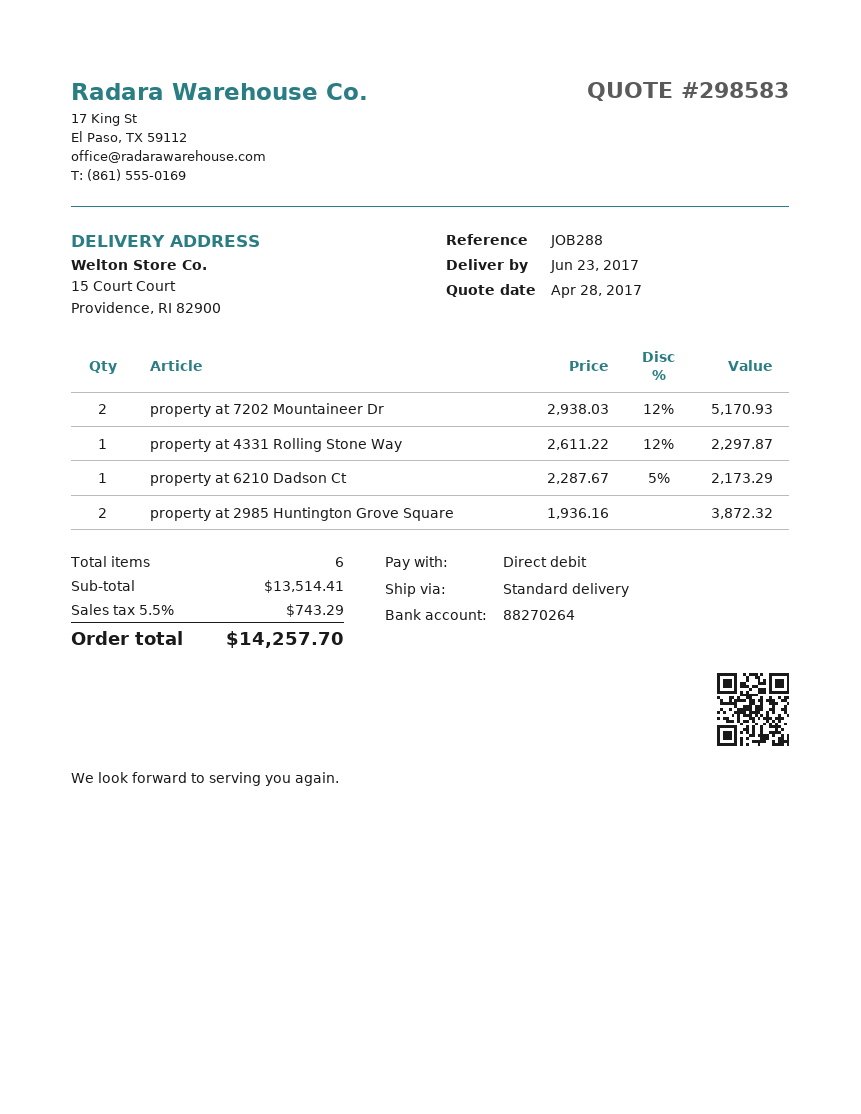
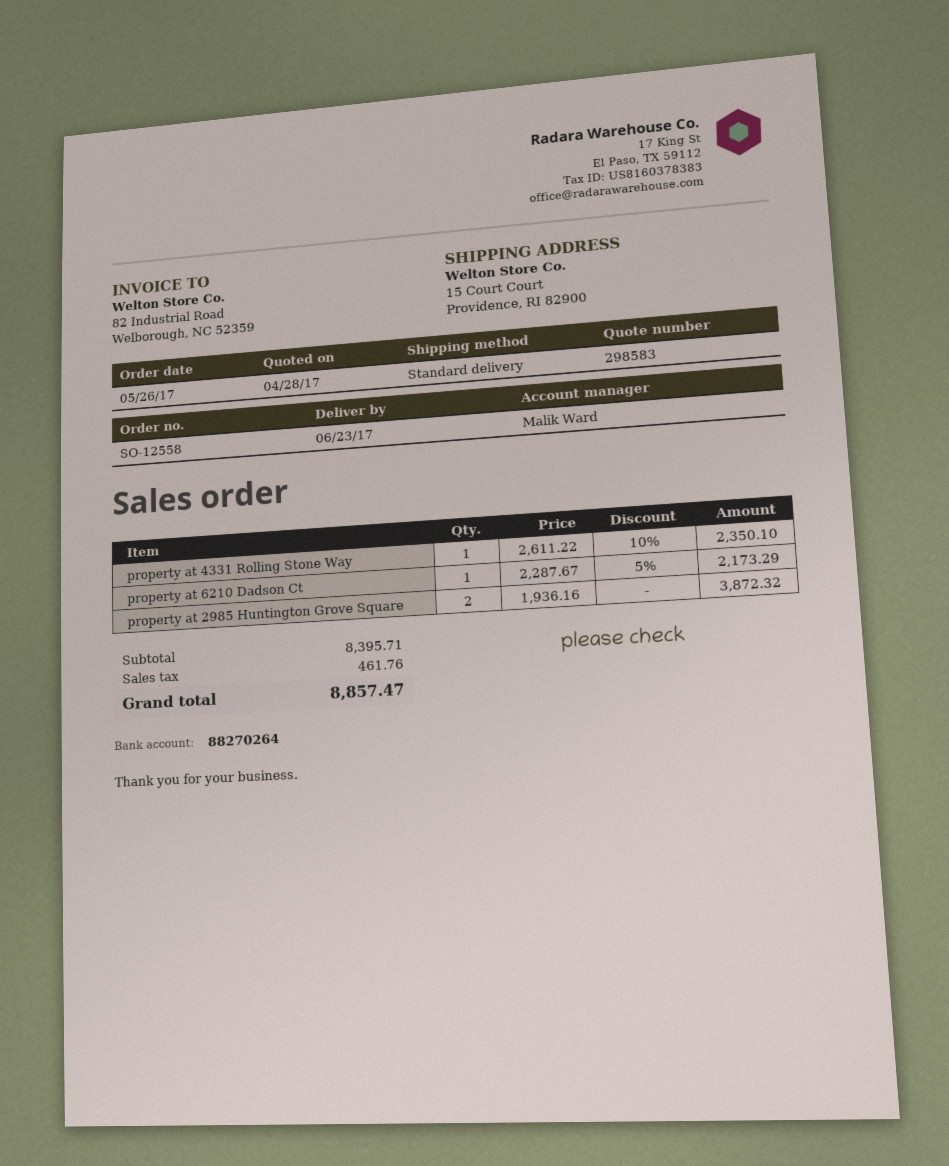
property at 7202 Mountaineer Dr: 2 x 2938.03 - 12% = 5170.93 -> none
property at 4331 Rolling Stone Way: 1 x 2611.22 - 12% = 2297.87 -> 1 x 2611.22 - 10% = 2350.10
subtotal: 13514.41 -> 8395.71
tax: 743.29 -> 461.76
total: 14257.70 -> 8857.47

